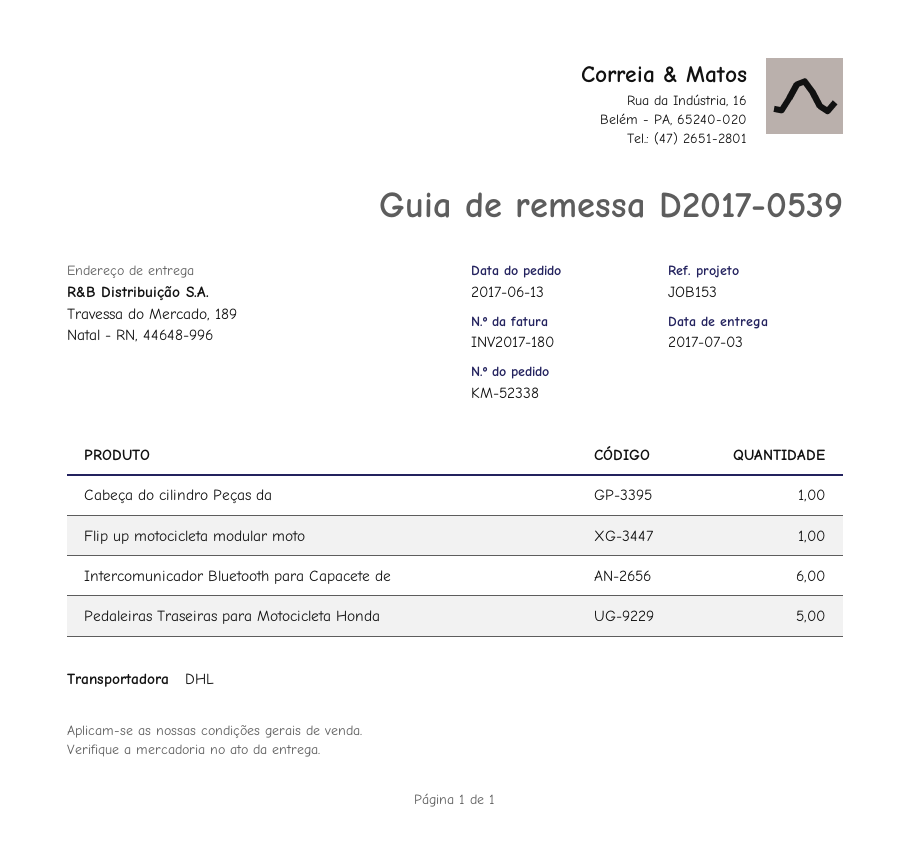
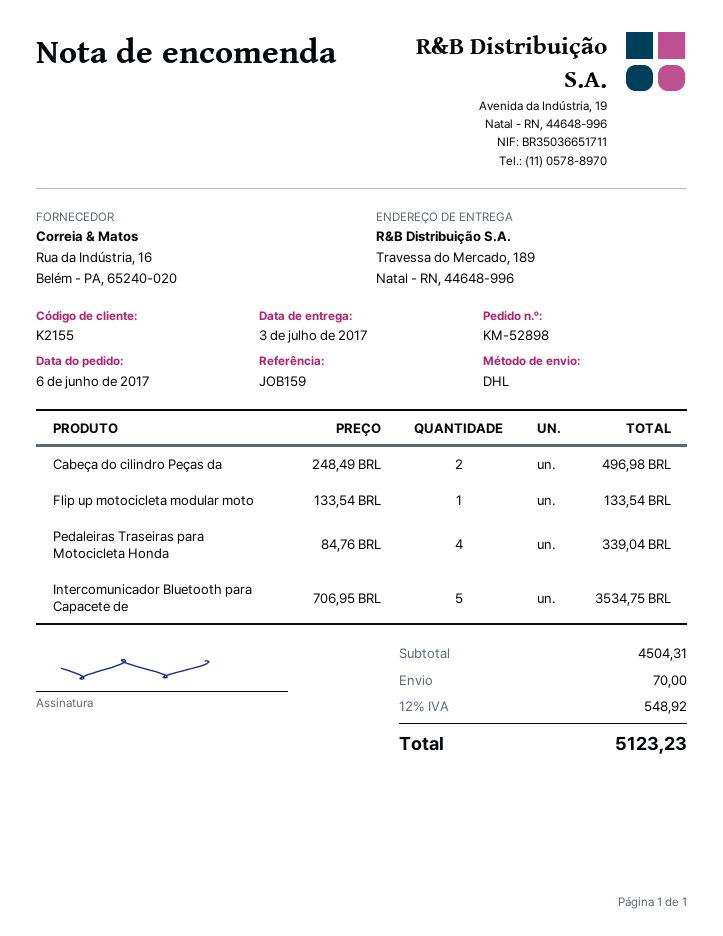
order number: KM-52338 -> KM-52898
order date: 2017-06-13 -> 2017-06-06
reference: JOB153 -> JOB159
Cabeça do cilindro Peças da: 1 -> 2
Intercomunicador Bluetooth para Capacete de: 6 -> 5
Pedaleiras Traseiras para Motocicleta Honda: 5 -> 4

